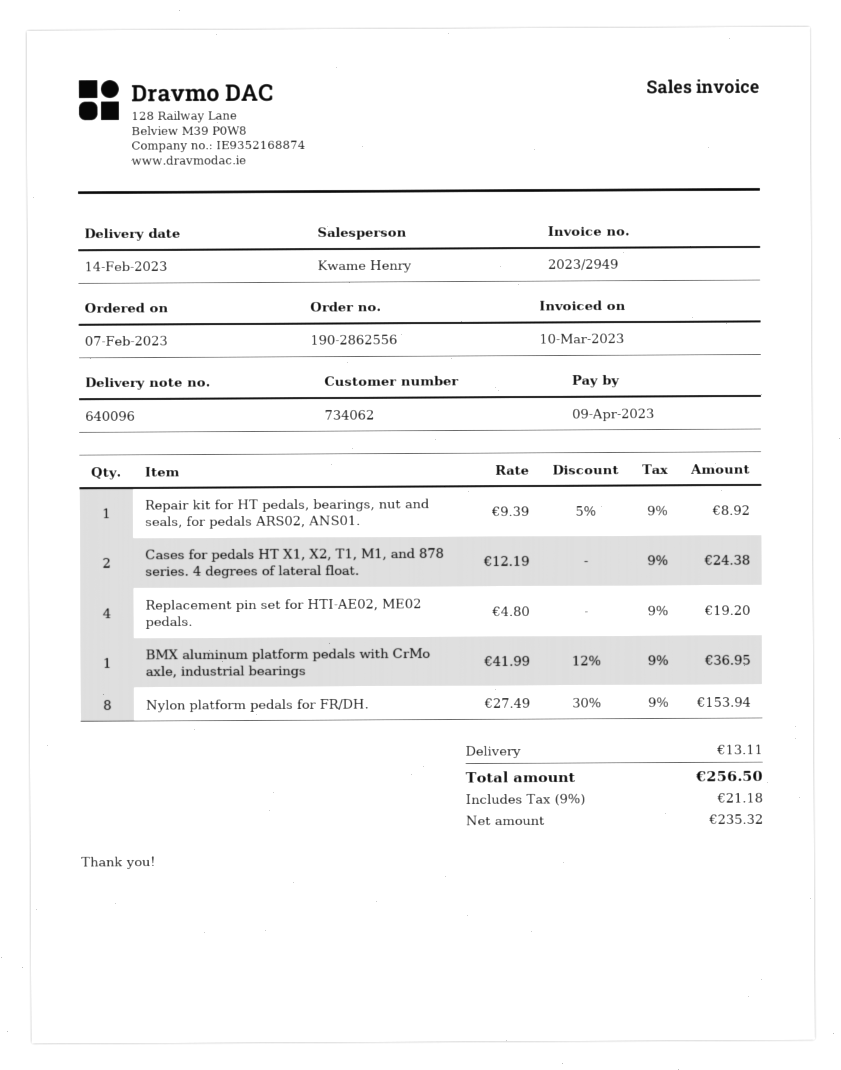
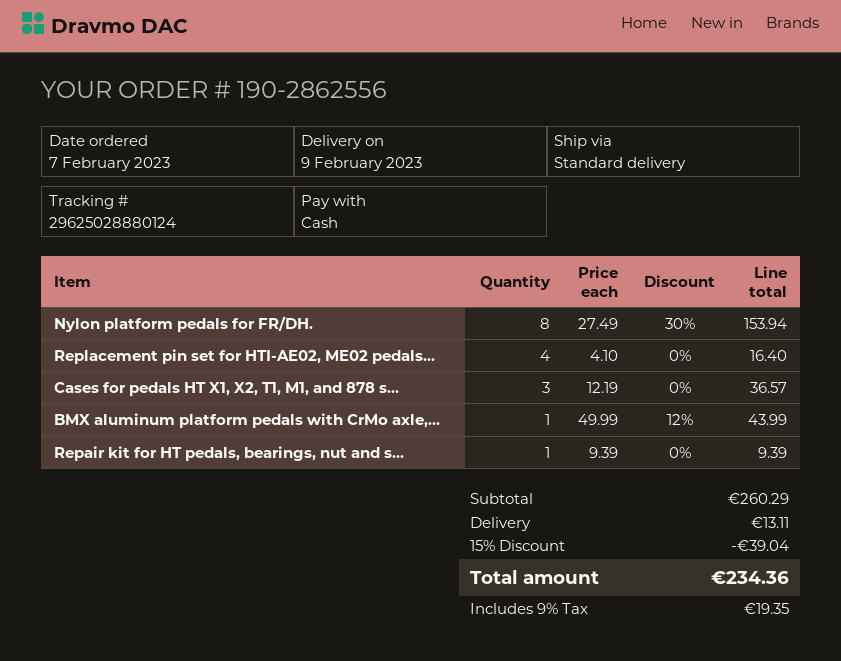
delivery date: 2023-02-14 -> 2023-02-09
Repair kit for HT pedals, bearings, nut and seals, for pedals ARS02, ANS01.: 1 x 9.39 - 5% = 8.92 -> 1 x 9.39 = 9.39
Cases for pedals HT X1, X2, T1, M1, and 878 series. 4 degrees of lateral float.: 2 x 12.19 = 24.38 -> 3 x 12.19 = 36.57
Replacement pin set for HTI-AE02, ME02 pedals.: 4 x 4.80 = 19.20 -> 4 x 4.10 = 16.40
BMX aluminum platform pedals with CrMo axle, industrial bearings: 1 x 41.99 - 12% = 36.95 -> 1 x 49.99 - 12% = 43.99
discount: none -> 15% = 39.04
tax: 9% = 21.18 -> 9% = 19.35
total: 256.50 -> 234.36

